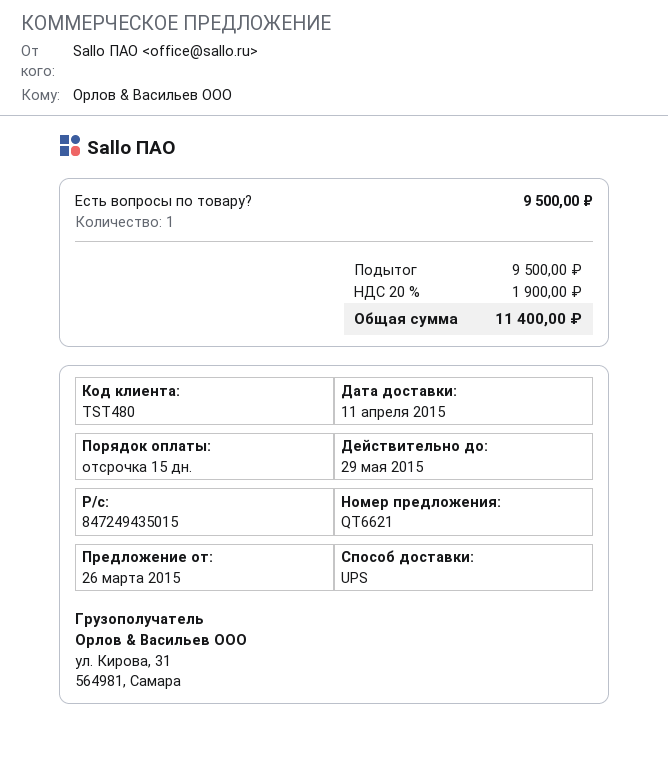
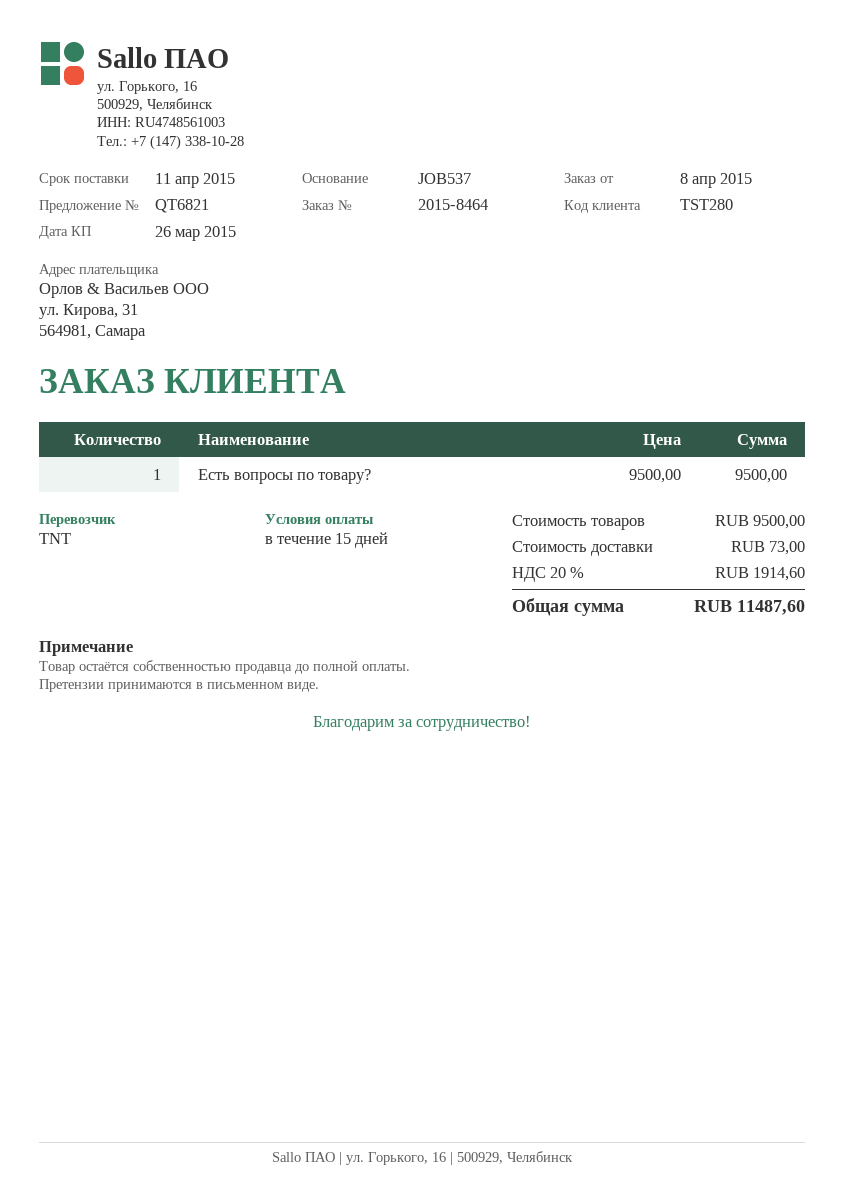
quote number: QT6621 -> QT6821
customer number: TST480 -> TST280
shipping method: UPS -> TNT
shipping: none -> 73.00
tax: 20% = 1900.00 -> 20% = 1914.60
total: 11400.00 -> 11487.60

